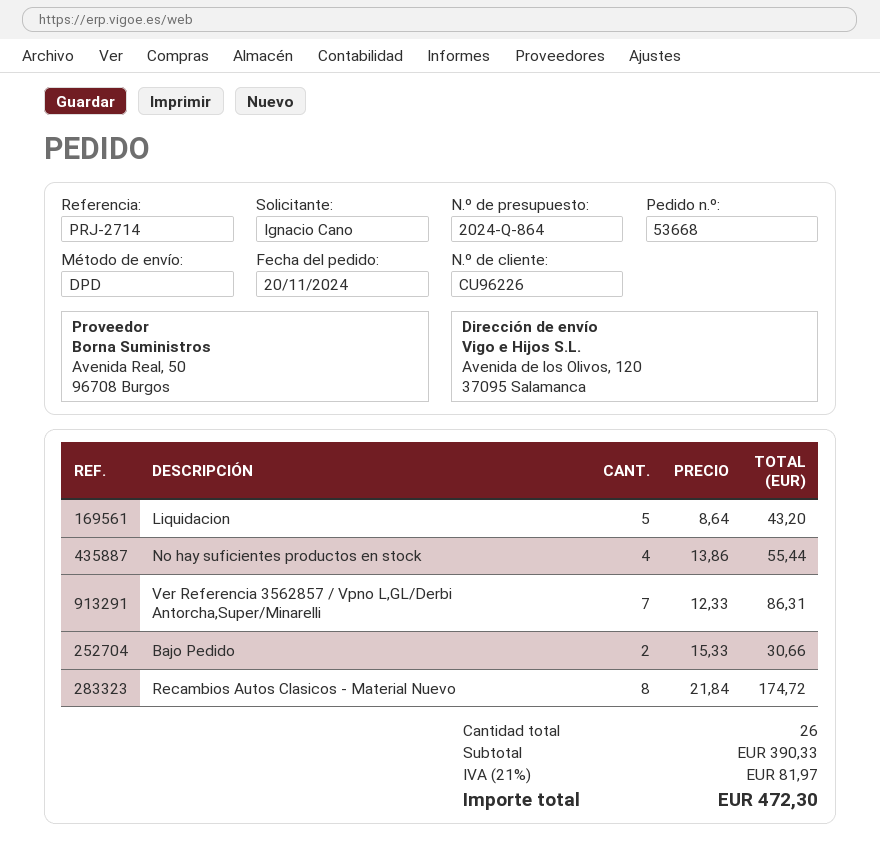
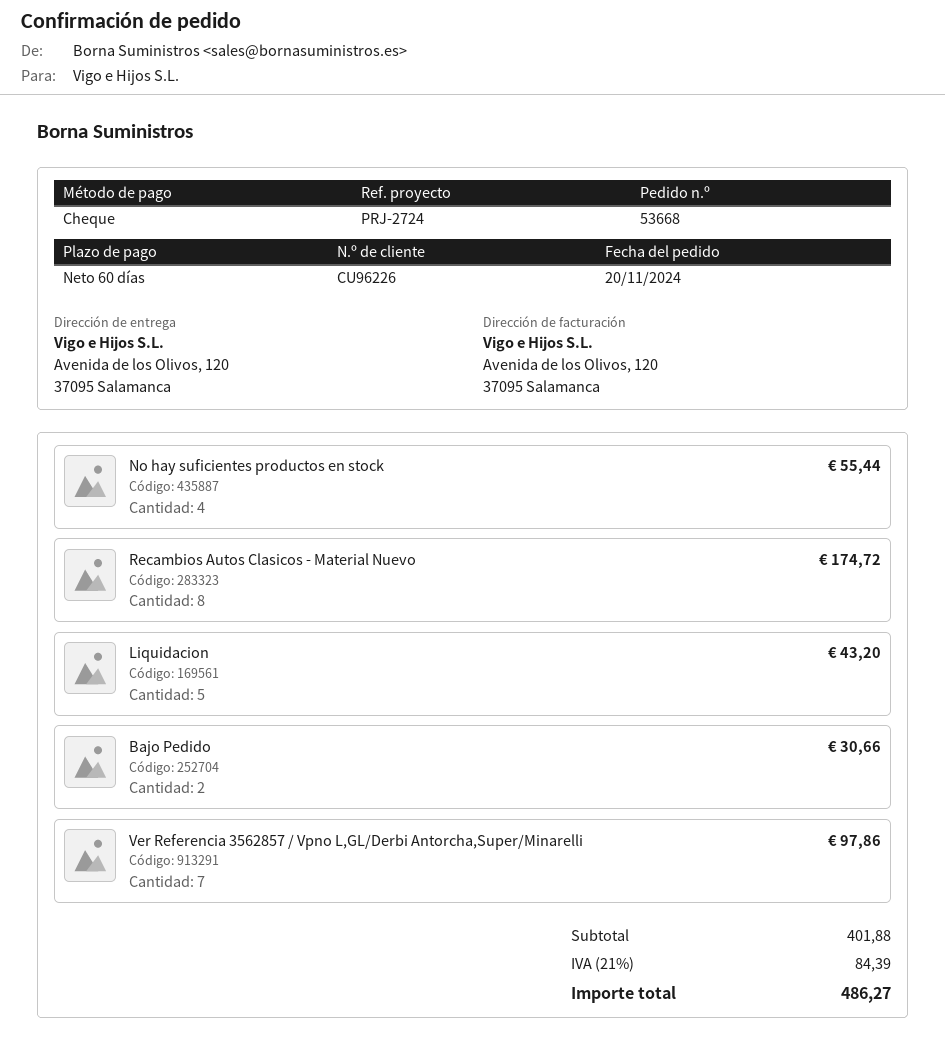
reference: PRJ-2714 -> PRJ-2724
Ver Referencia 3562857 / Vpno L,GL/Derbi Antorcha,Super/Minarelli: 7 for 86.31 -> 7 for 97.86
subtotal: 390.33 -> 401.88
tax: 21% = 81.97 -> 21% = 84.39
total: 472.30 -> 486.27

